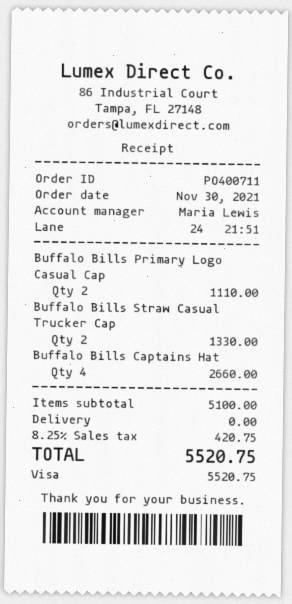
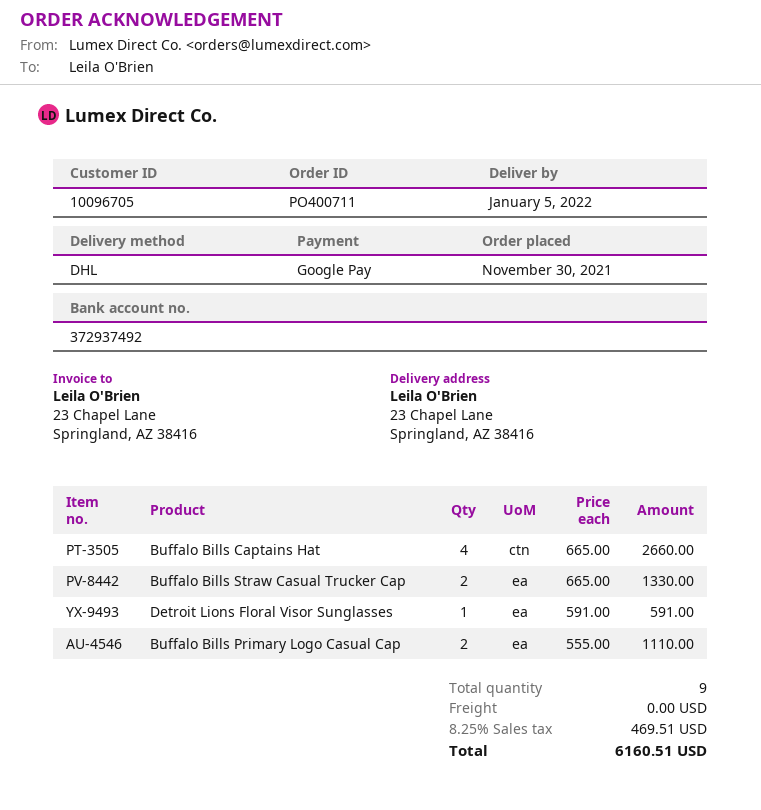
payment method: Visa -> Google Pay
Detroit Lions Floral Visor Sunglasses: none -> 1 for 591.00
tax: 8.25% = 420.75 -> 8.25% = 469.51
total: 5520.75 -> 6160.51

